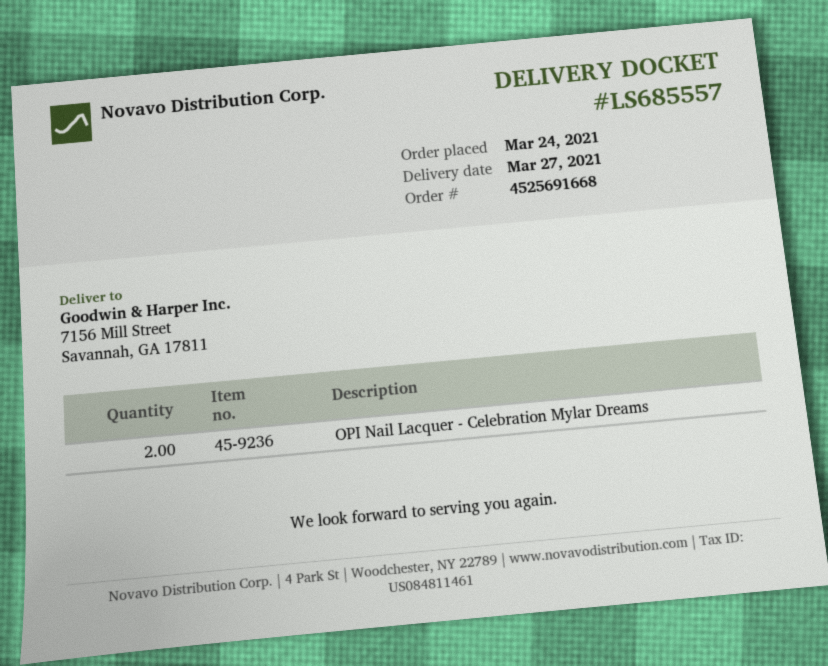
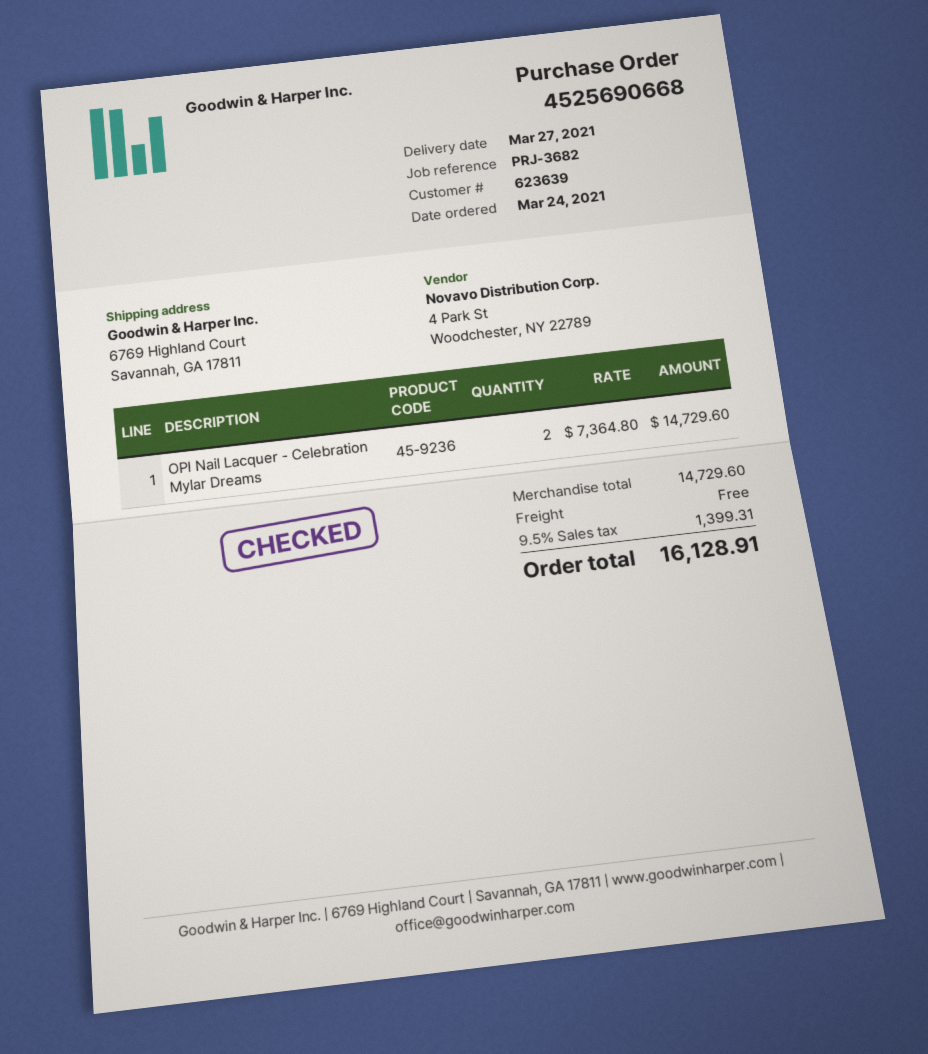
order number: 4525691668 -> 4525690668
ship to: 7156 Mill Street, Savannah, GA 17811 -> 6769 Highland Court, Savannah, GA 17811

